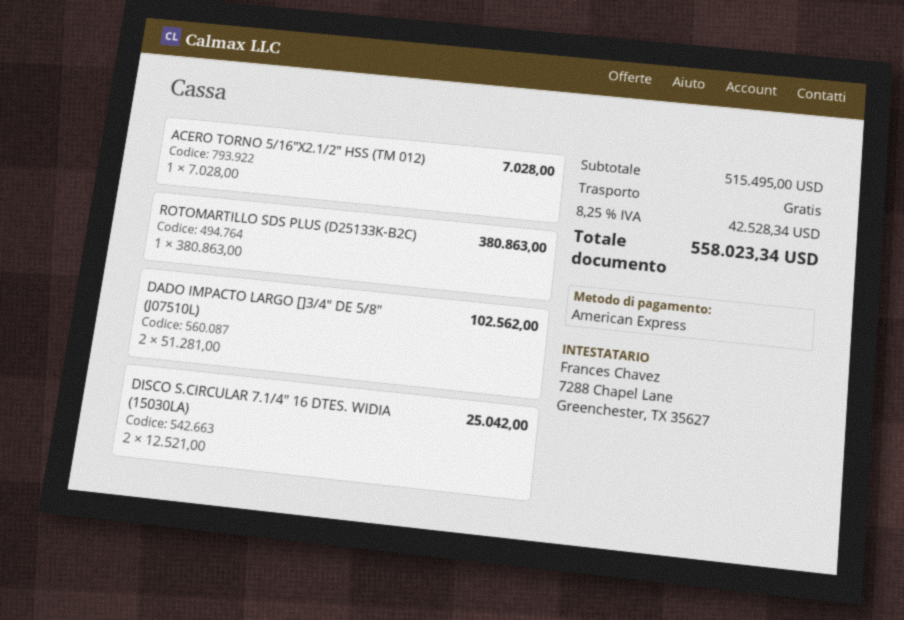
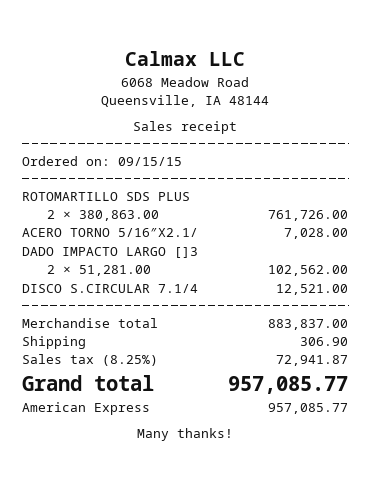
ROTOMARTILLO SDS PLUS (D25133K-B2C): 1 x 380863.00 = 380863.00 -> 2 x 380863.00 = 761726.00
DISCO S.CIRCULAR 7.1/4″ 16 DTES. WIDIA (15030LA): 2 x 12521.00 = 25042.00 -> 1 x 12521.00 = 12521.00
subtotal: 515495.00 -> 883837.00
shipping: 0.00 -> 306.90
tax: 8.25% = 42528.34 -> 8.25% = 72941.87
total: 558023.34 -> 957085.77

